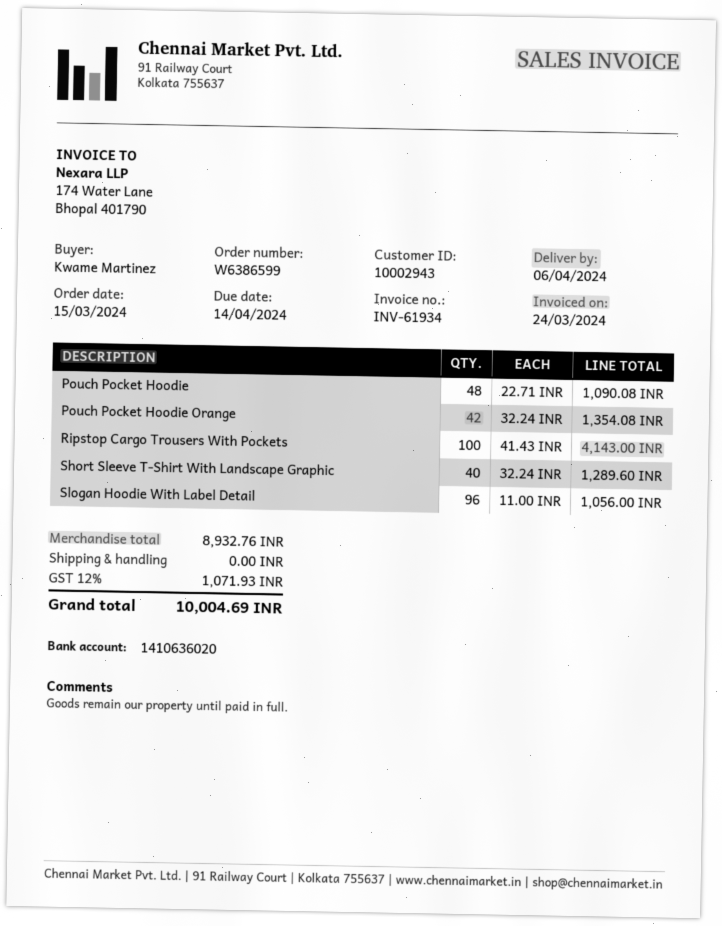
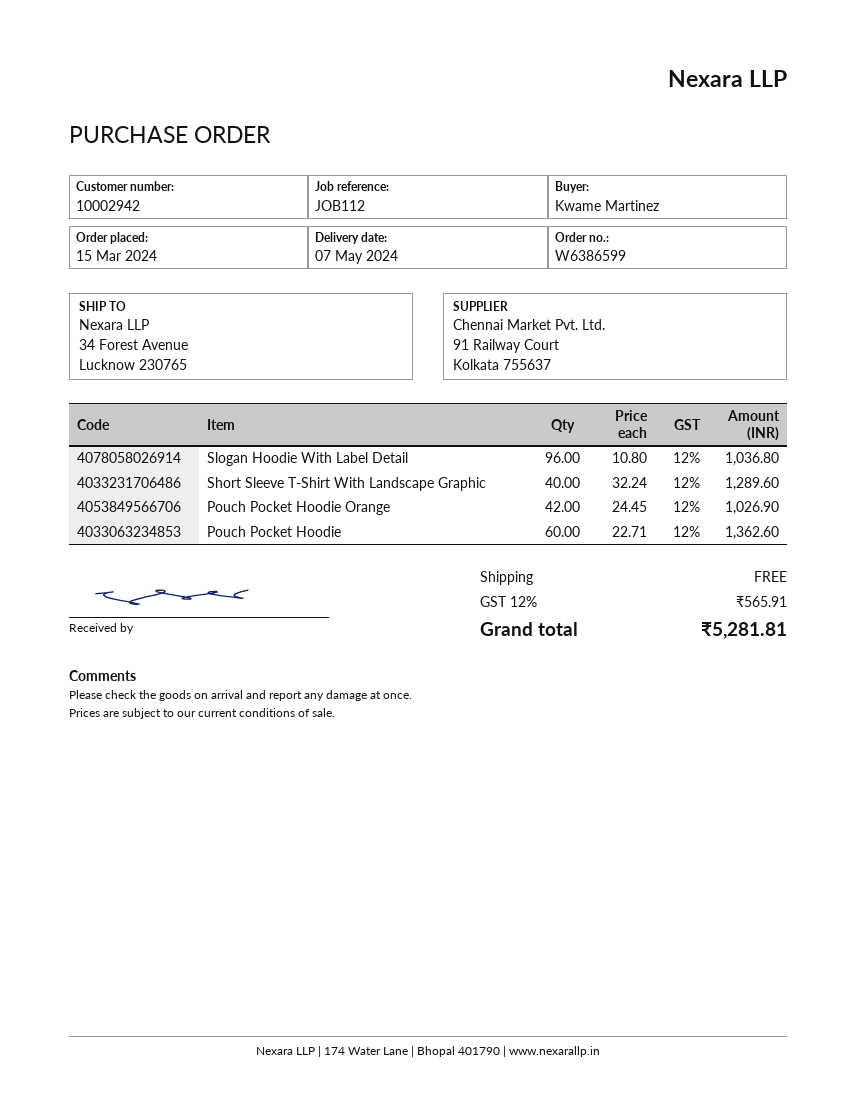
delivery date: 2024-04-06 -> 2024-05-07
customer number: 10002943 -> 10002942
Pouch Pocket Hoodie: 48 x 22.71 = 1090.08 -> 60 x 22.71 = 1362.60
Pouch Pocket Hoodie Orange: 42 x 32.24 = 1354.08 -> 42 x 24.45 = 1026.90
Ripstop Cargo Trousers With Pockets: 100 x 41.43 = 4143.00 -> none
Slogan Hoodie With Label Detail: 96 x 11.00 = 1056.00 -> 96 x 10.80 = 1036.80
tax: 12% = 1071.93 -> 12% = 565.91
total: 10004.69 -> 5281.81

